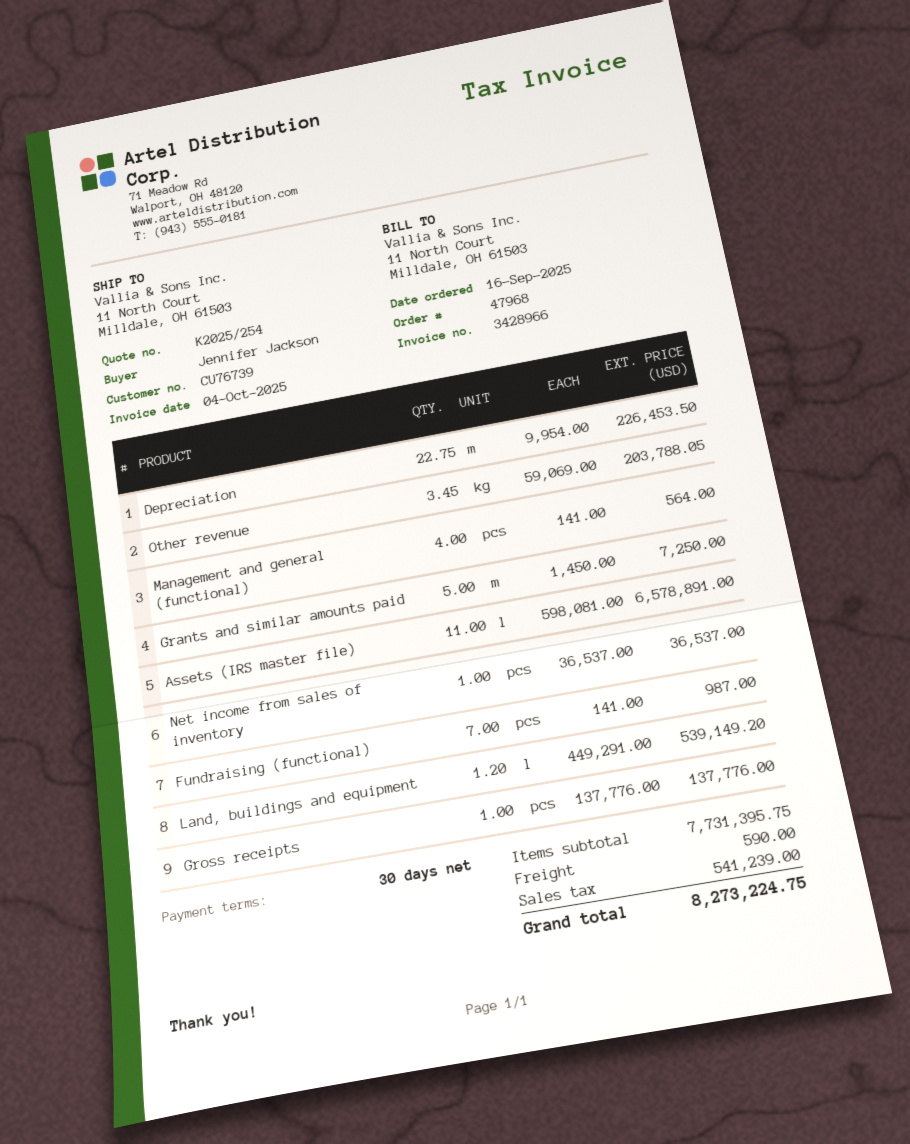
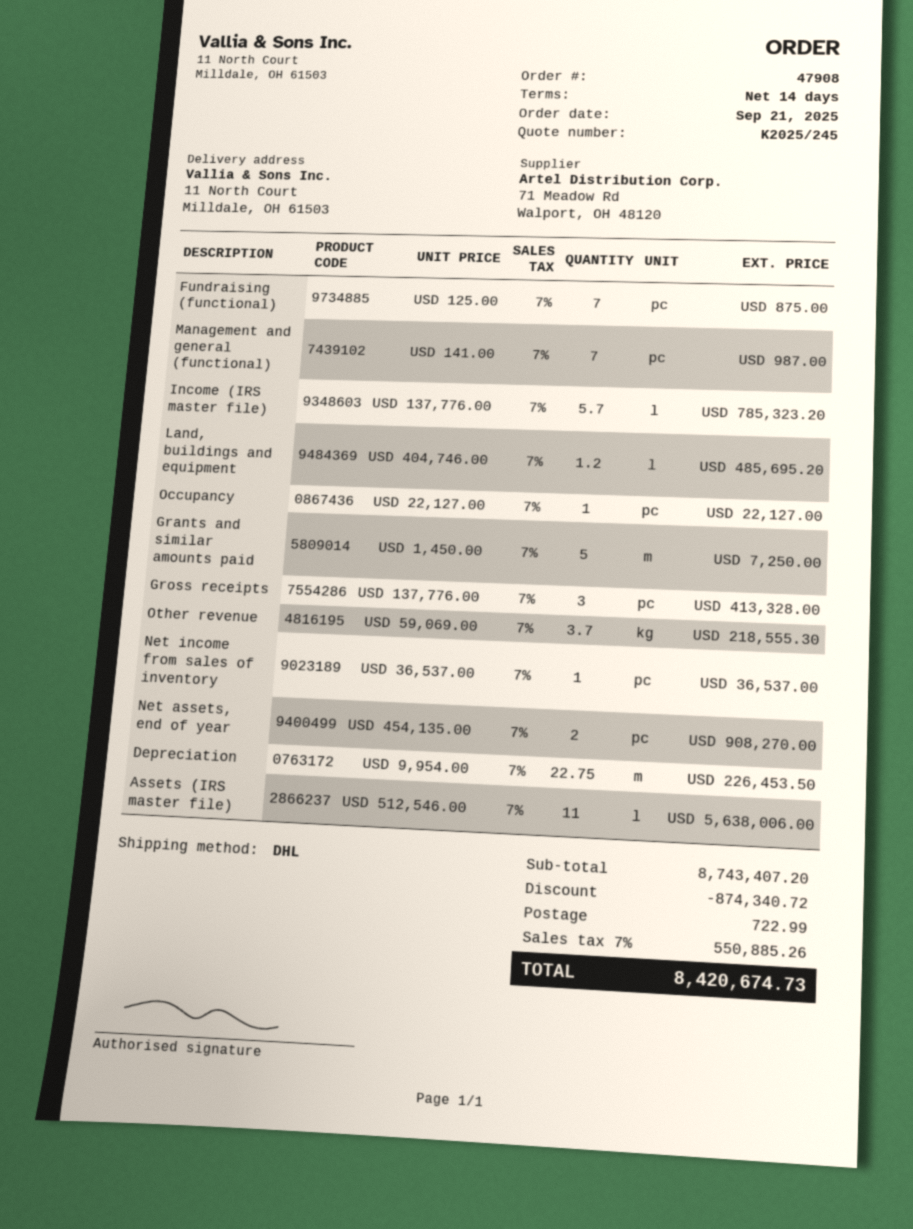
quote number: K2025/254 -> K2025/245
order number: 47968 -> 47908
order date: 2025-09-16 -> 2025-09-21
payment terms: 30 days -> 14 days
Other revenue: 3.45 x 59069.00 = 203788.05 -> 3.7 x 59069.00 = 218555.30
Management and general (functional): 4 x 141.00 = 564.00 -> 7 x 141.00 = 987.00
Assets (IRS master file): 11 x 598081.00 = 6578891.00 -> 11 x 512546.00 = 5638006.00
Fundraising (functional): 7 x 141.00 = 987.00 -> 7 x 125.00 = 875.00
Land, buildings and equipment: 1.2 x 449291.00 = 539149.20 -> 1.2 x 404746.00 = 485695.20
Gross receipts: 1 x 137776.00 = 137776.00 -> 3 x 137776.00 = 413328.00
Income (IRS master file): none -> 5.7 x 137776.00 = 785323.20
Occupancy: none -> 1 x 22127.00 = 22127.00
Net assets, end of year: none -> 2 x 454135.00 = 908270.00
subtotal: 7731395.75 -> 8743407.20
discount: none -> 874340.72
shipping: 590.00 -> 722.99
tax: 541239.00 -> 550885.26
total: 8273224.75 -> 8420674.73

